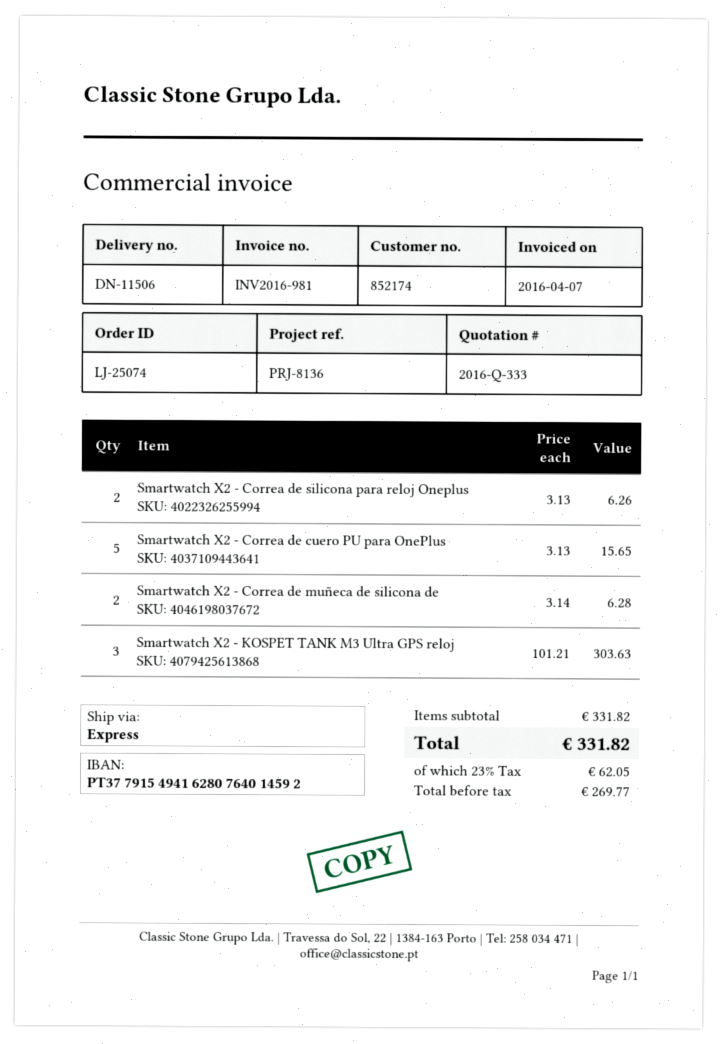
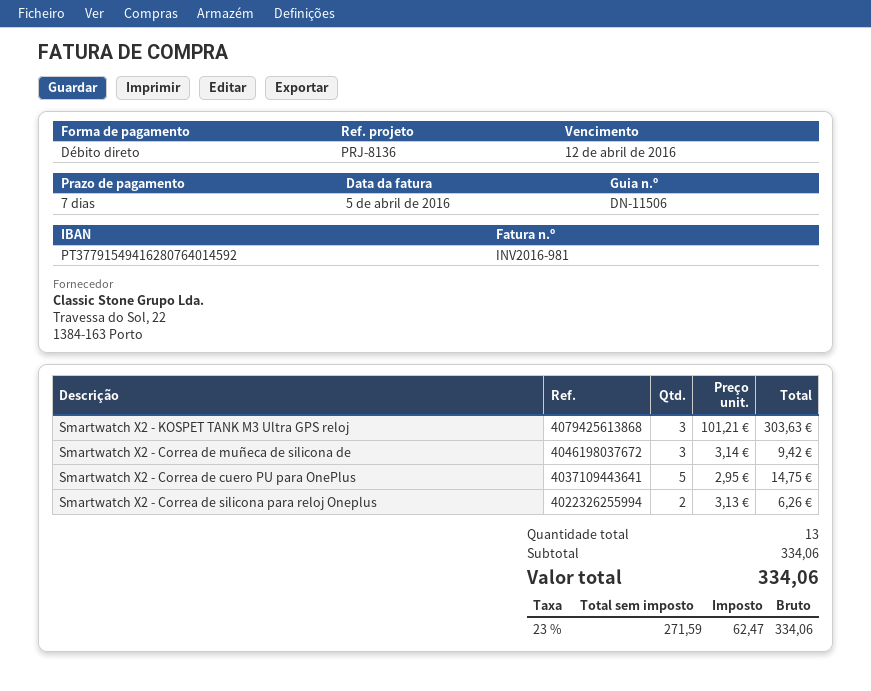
invoice date: 2016-04-07 -> 2016-04-05
Smartwatch X2 - Correa de cuero PU para OnePlus: 5 x 3.13 = 15.65 -> 5 x 2.95 = 14.75
Smartwatch X2 - Correa de muñeca de silicona de: 2 x 3.14 = 6.28 -> 3 x 3.14 = 9.42
subtotal: 331.82 -> 334.06
net: 269.77 -> 271.59
tax: 23% = 62.05 -> 23% = 62.47
total: 331.82 -> 334.06

